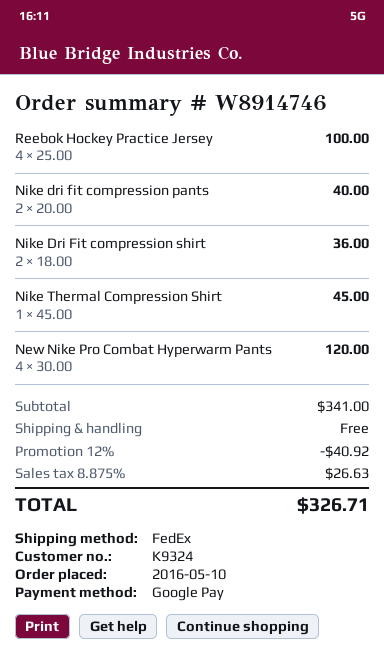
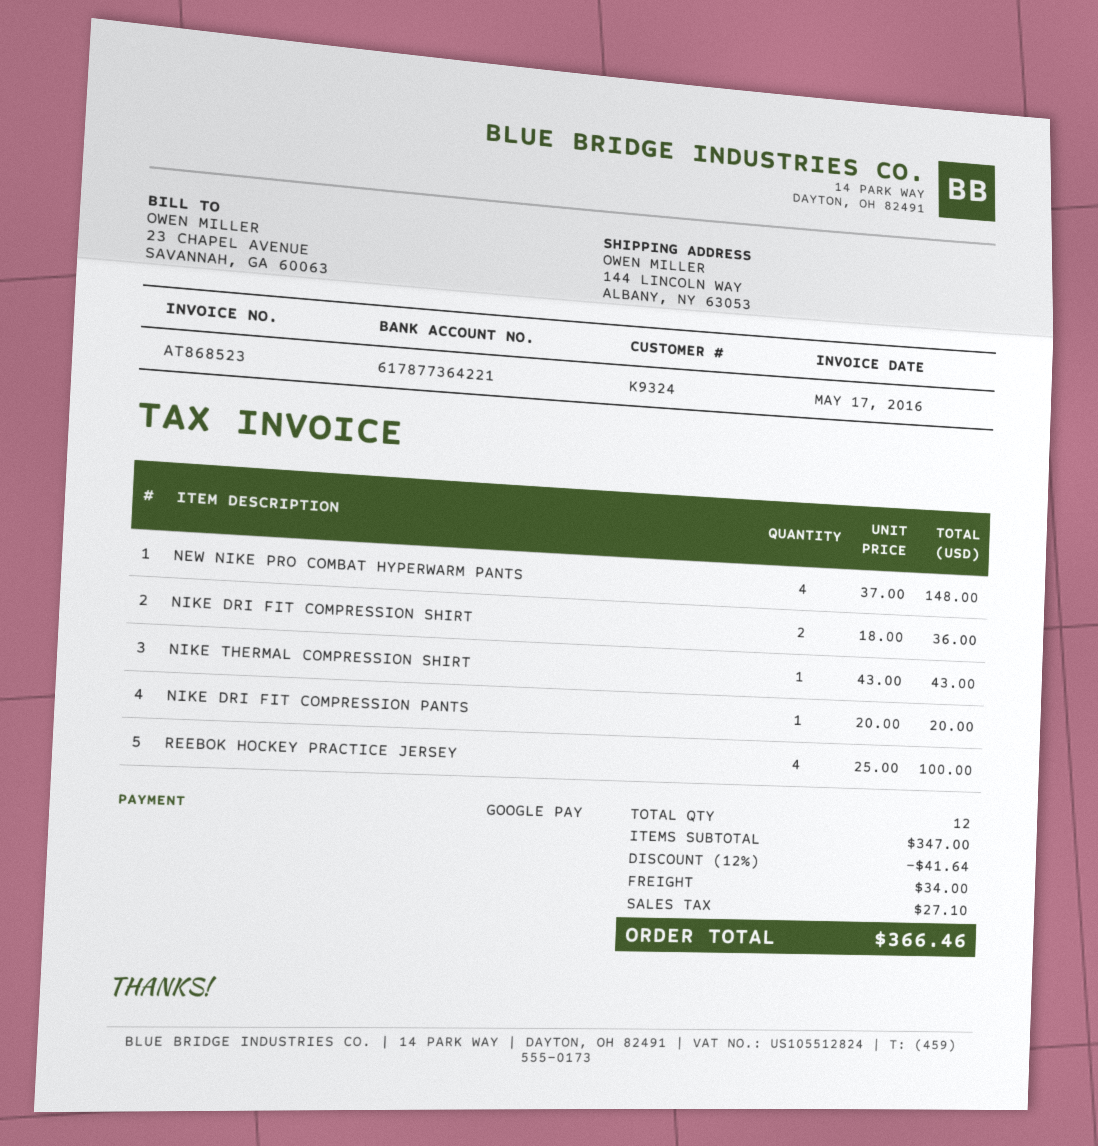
Nike dri fit compression pants: 2 x 20.00 = 40.00 -> 1 x 20.00 = 20.00
Nike Thermal Compression Shirt: 1 x 45.00 = 45.00 -> 1 x 43.00 = 43.00
New Nike Pro Combat Hyperwarm Pants: 4 x 30.00 = 120.00 -> 4 x 37.00 = 148.00
subtotal: 341.00 -> 347.00
discount: 12% = 40.92 -> 12% = 41.64
shipping: 0.00 -> 34.00
tax: 26.63 -> 27.10
total: 326.71 -> 366.46

